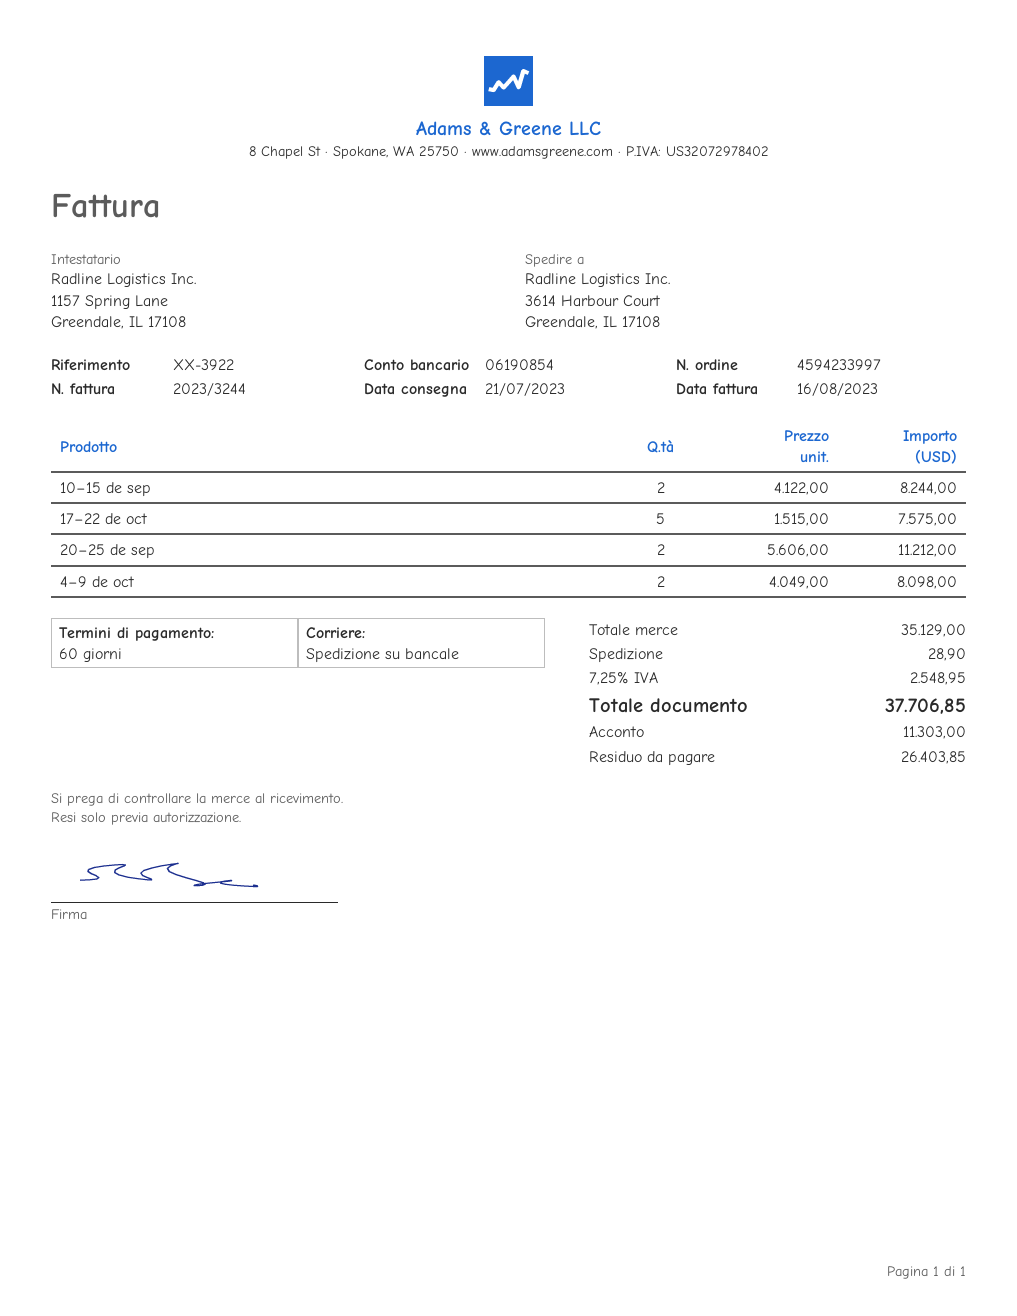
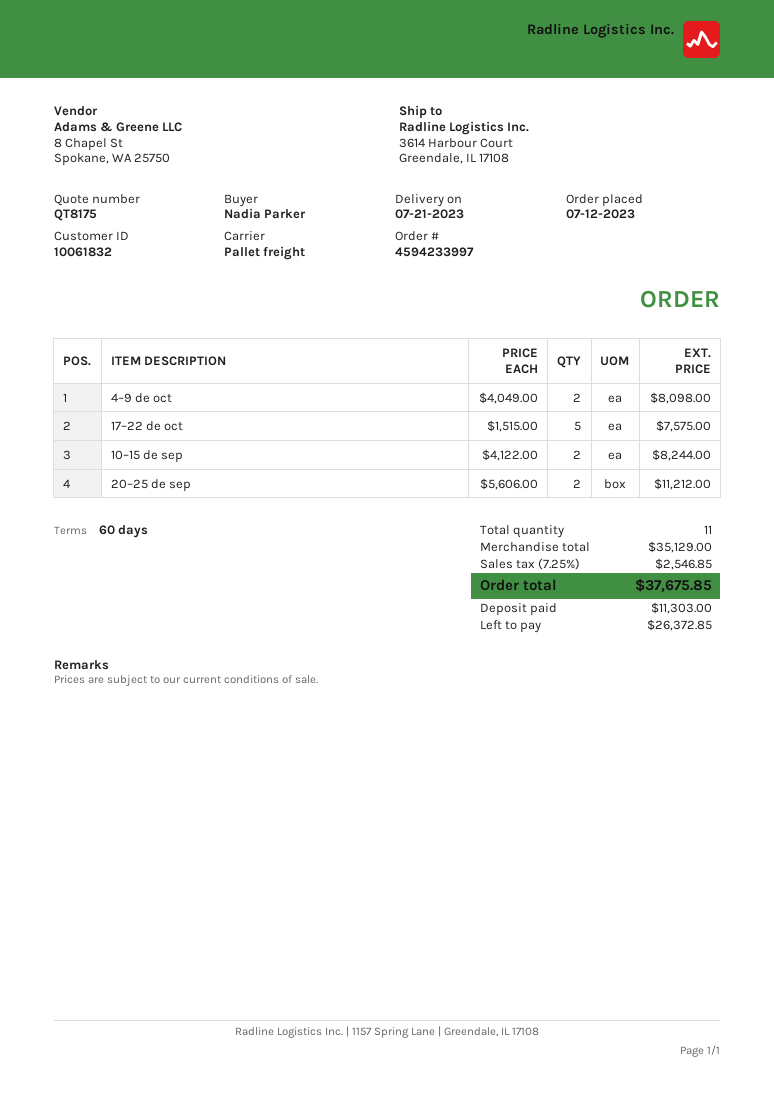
shipping: 28.90 -> none
tax: 7.25% = 2548.95 -> 7.25% = 2546.85
total: 37706.85 -> 37675.85
balance: 26403.85 -> 26372.85

